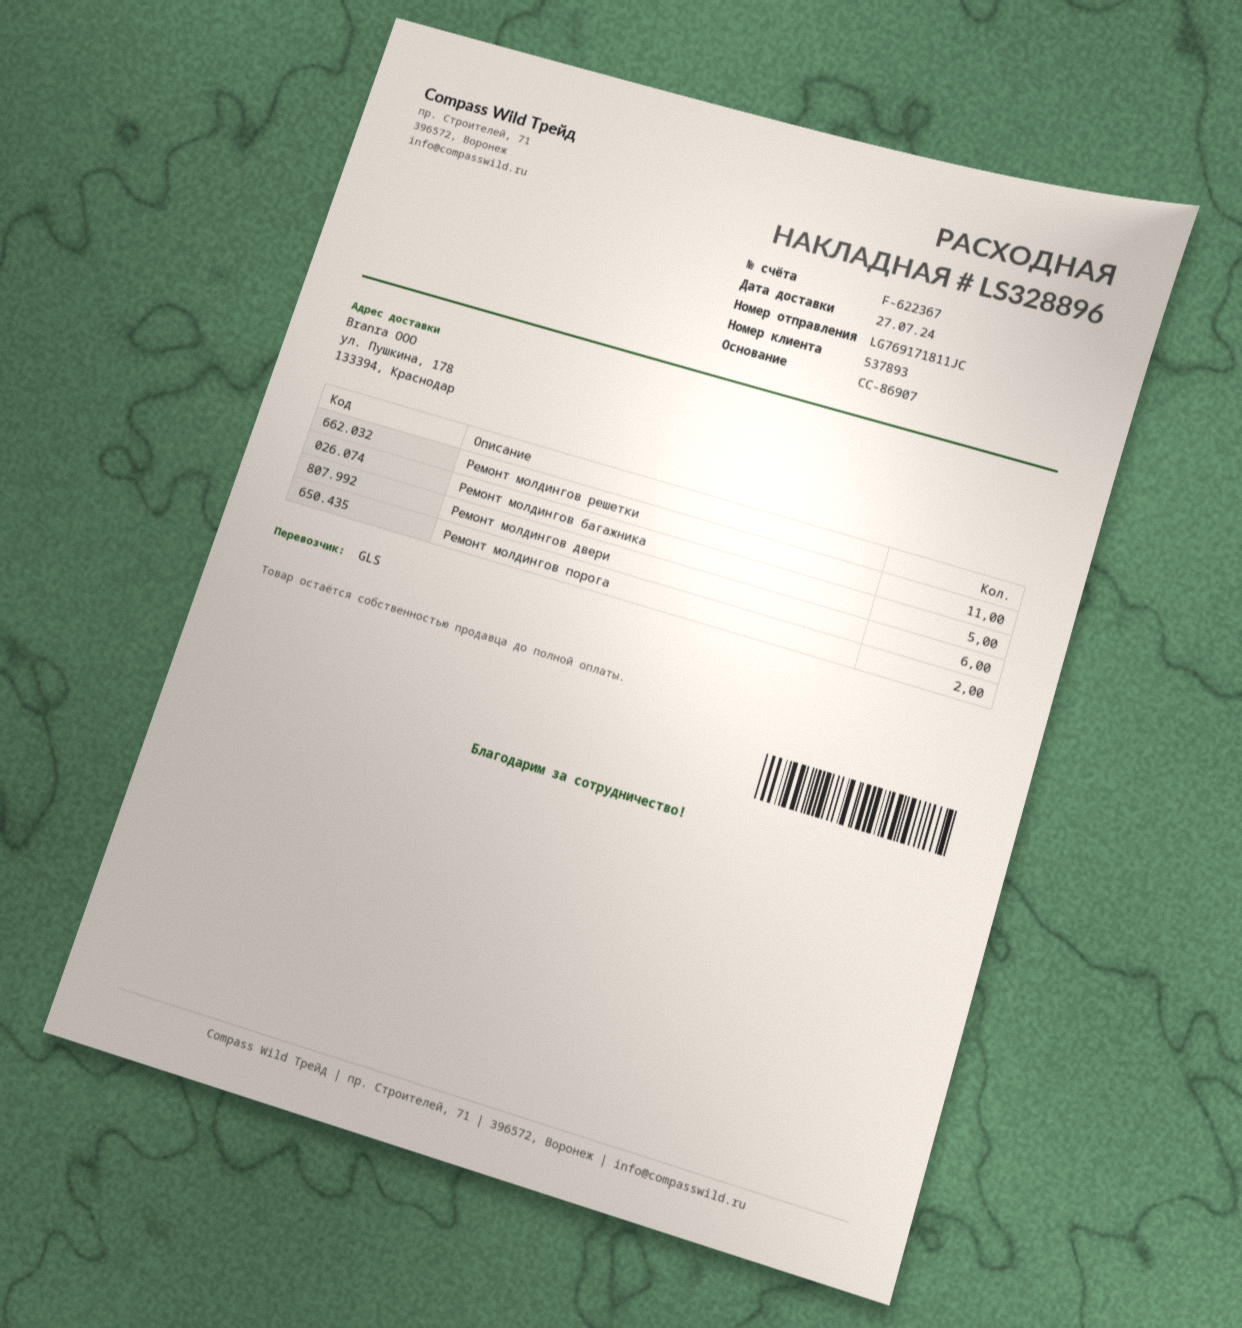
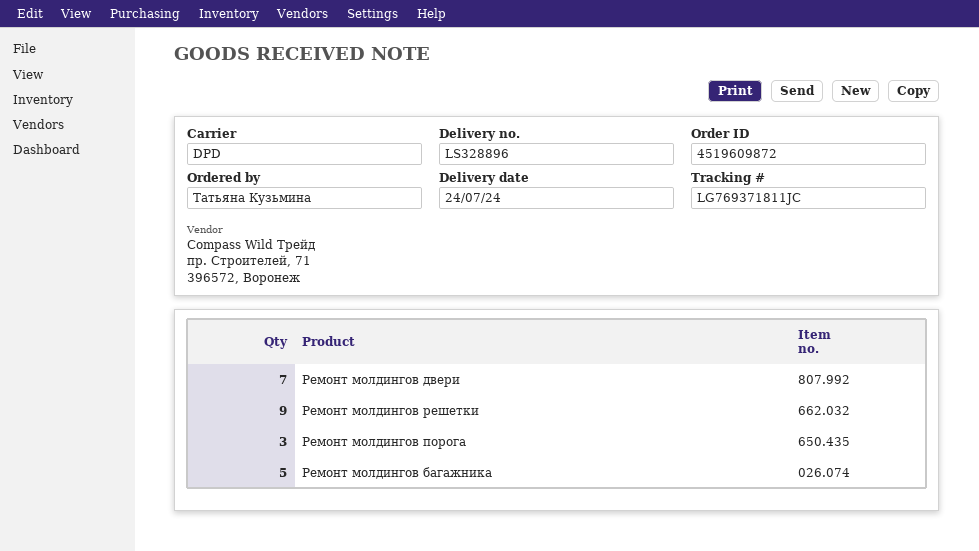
delivery date: 2024-07-27 -> 2024-07-24
shipping method: GLS -> DPD
tracking number: LG769171811JC -> LG769371811JC
Ремонт молдингов решетки: 11 -> 9
Ремонт молдингов двери: 6 -> 7
Ремонт молдингов порога: 2 -> 3

